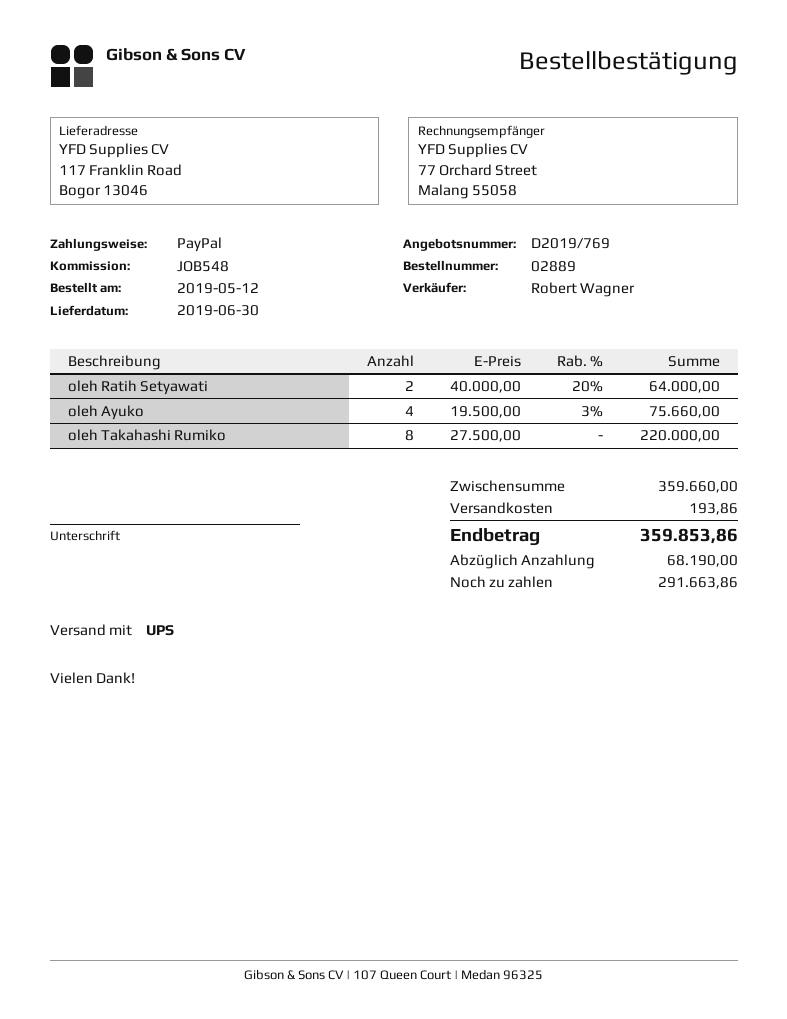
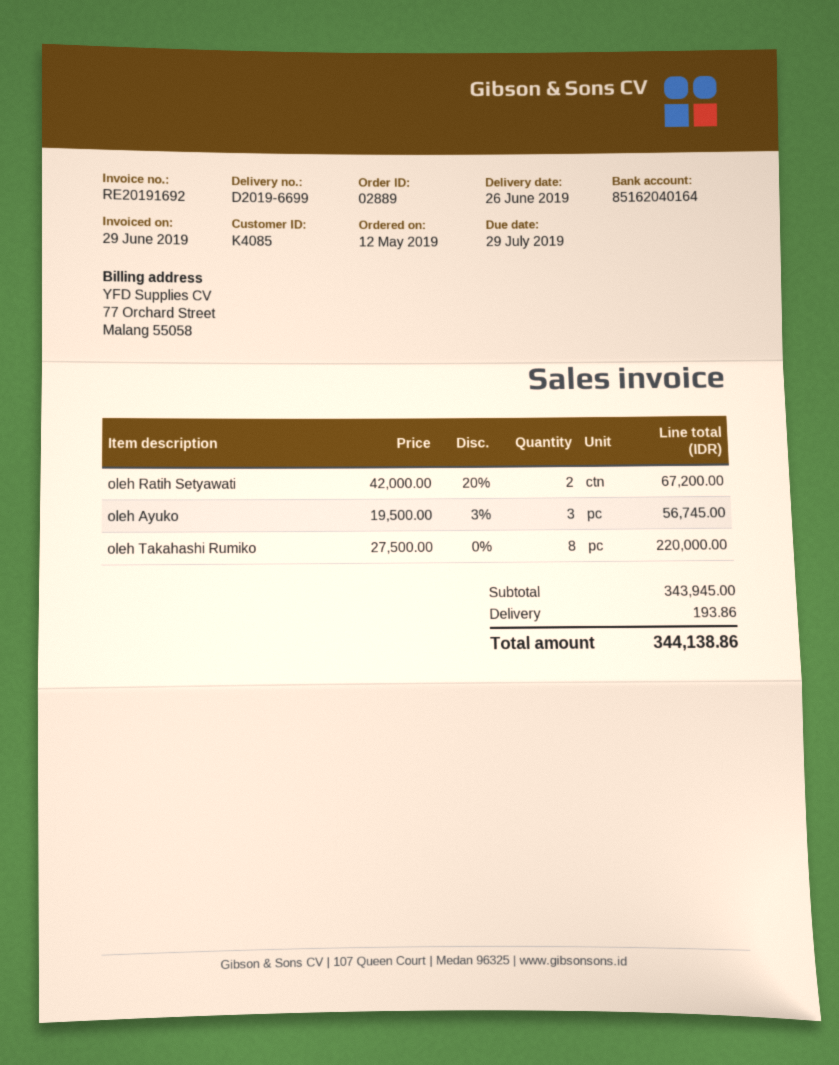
delivery date: 2019-06-30 -> 2019-06-26
oleh Ratih Setyawati: 2 x 40000.00 - 20% = 64000.00 -> 2 x 42000.00 - 20% = 67200.00
oleh Ayuko: 4 x 19500.00 - 3% = 75660.00 -> 3 x 19500.00 - 3% = 56745.00
subtotal: 359660.00 -> 343945.00
total: 359853.86 -> 344138.86

